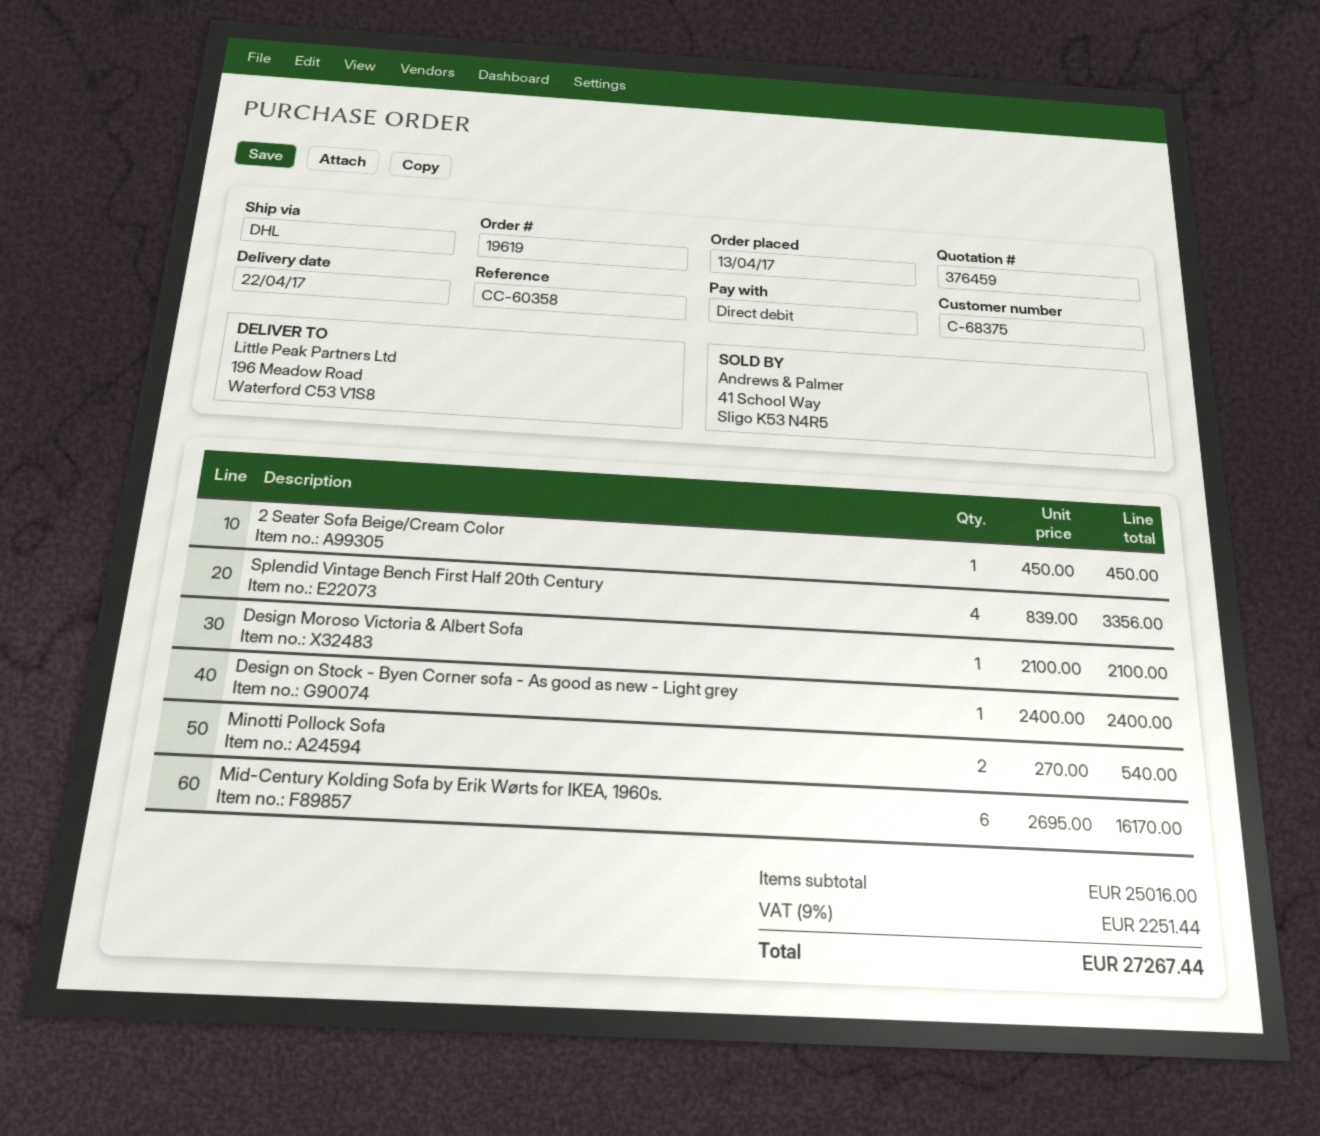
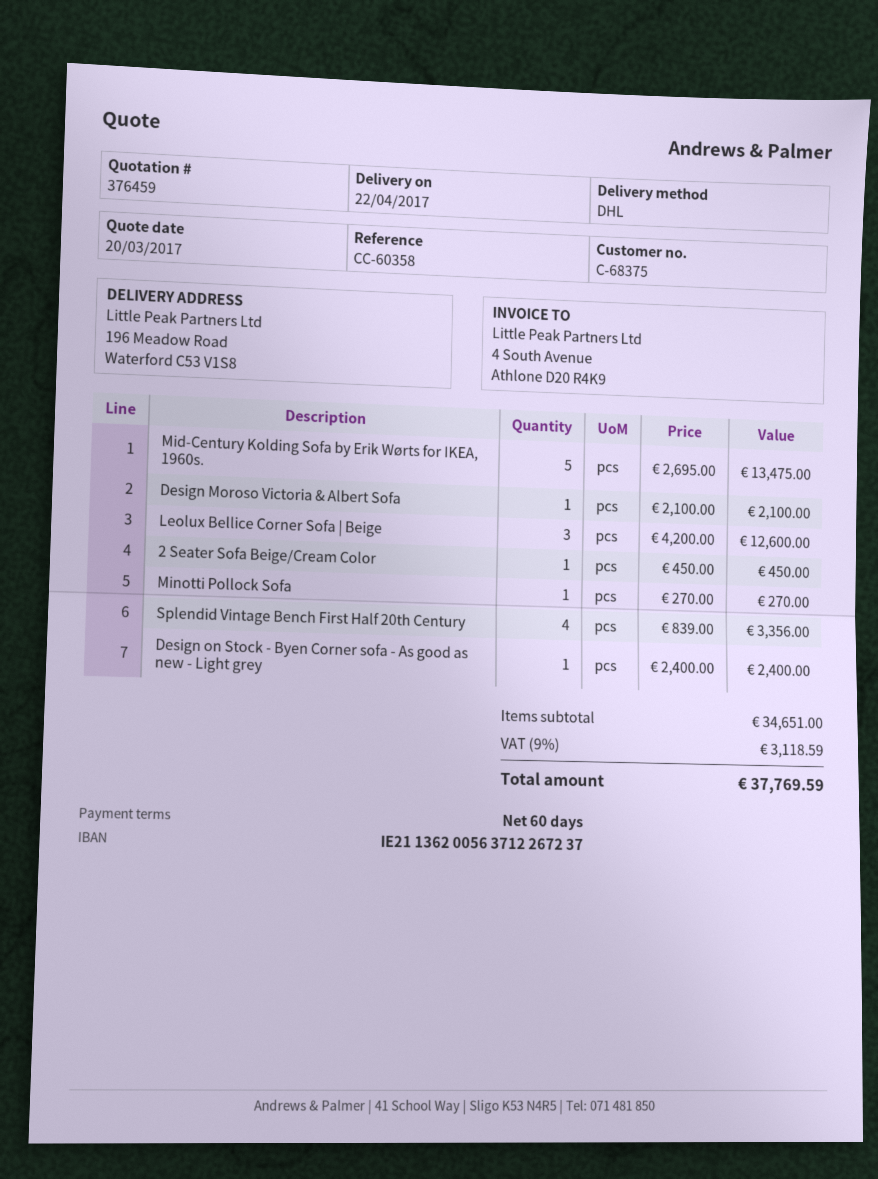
Minotti Pollock Sofa: 2 x 270.00 = 540.00 -> 1 x 270.00 = 270.00
Mid-Century Kolding Sofa by Erik Wørts for IKEA, 1960s.: 6 x 2695.00 = 16170.00 -> 5 x 2695.00 = 13475.00
Leolux Bellice Corner Sofa | Beige: none -> 3 x 4200.00 = 12600.00
subtotal: 25016.00 -> 34651.00
tax: 9% = 2251.44 -> 9% = 3118.59
total: 27267.44 -> 37769.59

